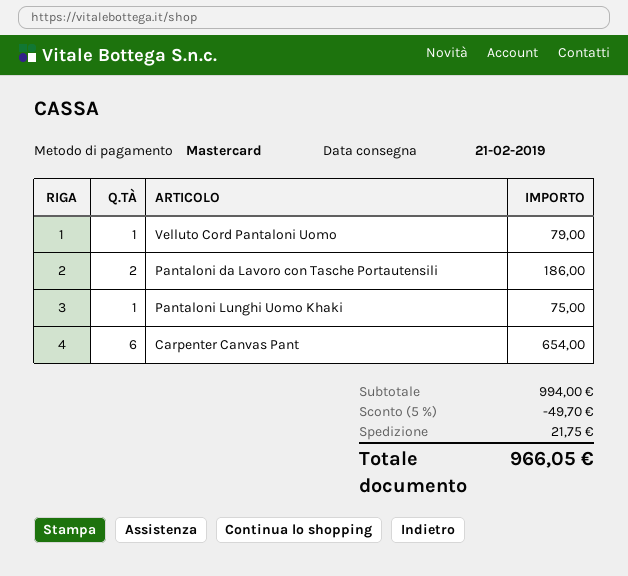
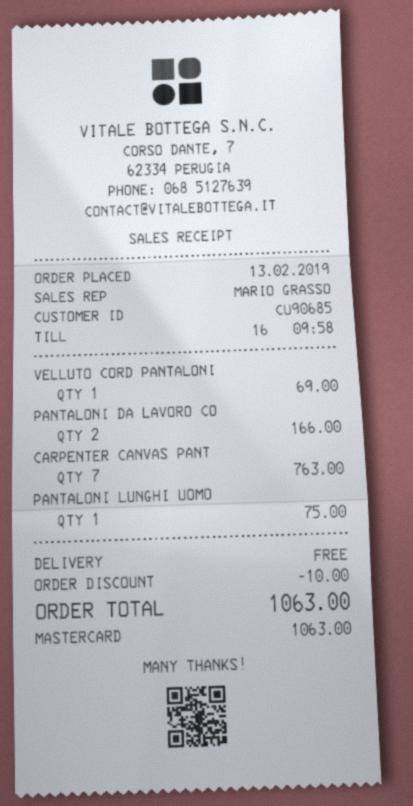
Velluto Cord Pantaloni Uomo: 1 for 79.00 -> 1 for 69.00
Pantaloni da Lavoro con Tasche Portautensili: 2 for 186.00 -> 2 for 166.00
Carpenter Canvas Pant: 6 for 654.00 -> 7 for 763.00
discount: 49.70 -> 10.00
shipping: 21.75 -> 0.00
total: 966.05 -> 1063.00

